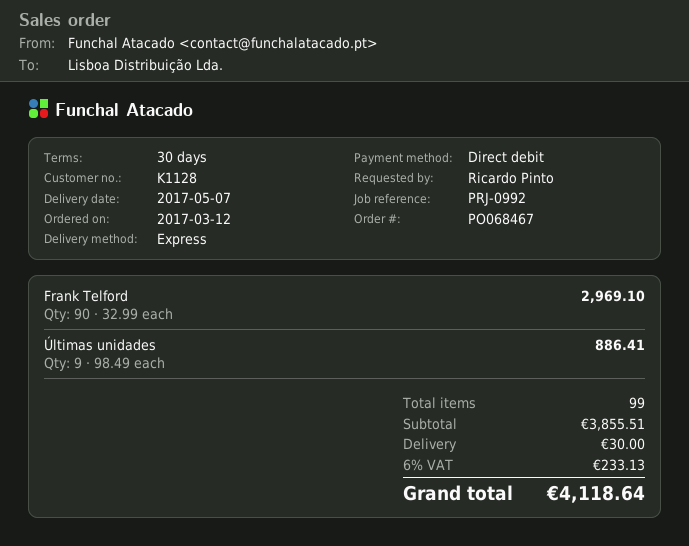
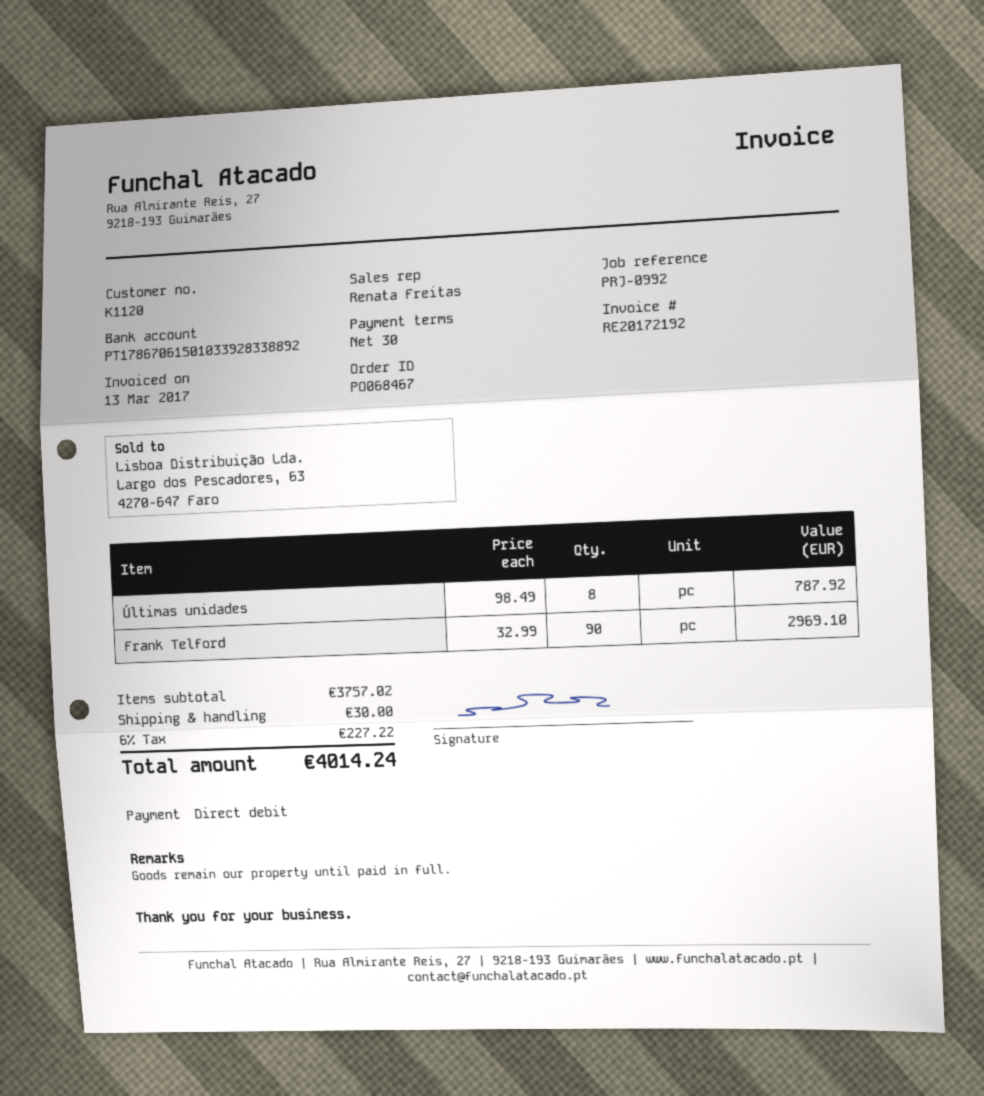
customer number: K1128 -> K1120
Últimas unidades: 9 x 98.49 = 886.41 -> 8 x 98.49 = 787.92
subtotal: 3855.51 -> 3757.02
tax: 6% = 233.13 -> 6% = 227.22
total: 4118.64 -> 4014.24

